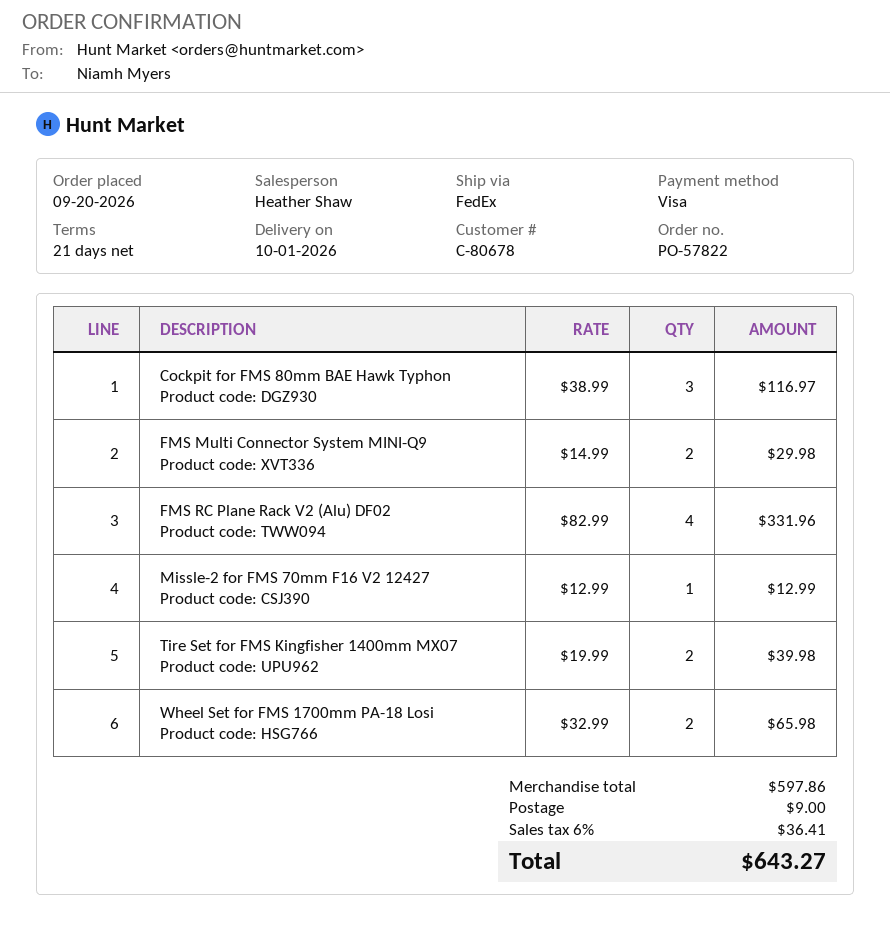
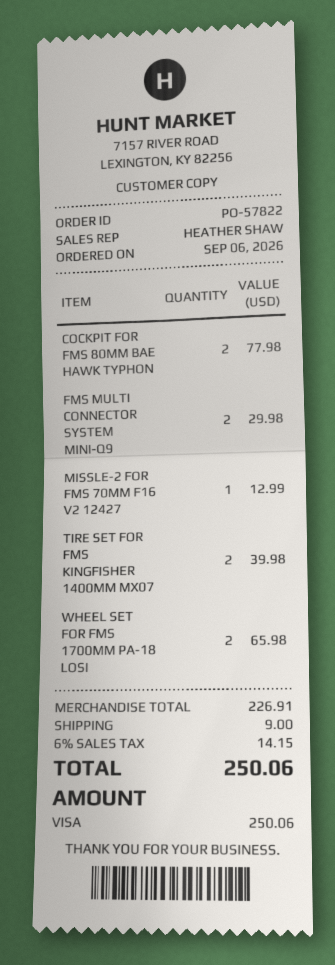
order date: 2026-09-20 -> 2026-09-06
Cockpit for FMS 80mm BAE Hawk Typhon: 3 for 116.97 -> 2 for 77.98
FMS RC Plane Rack V2 (Alu) DF02: 4 for 331.96 -> none
subtotal: 597.86 -> 226.91
tax: 6% = 36.41 -> 6% = 14.15
total: 643.27 -> 250.06

